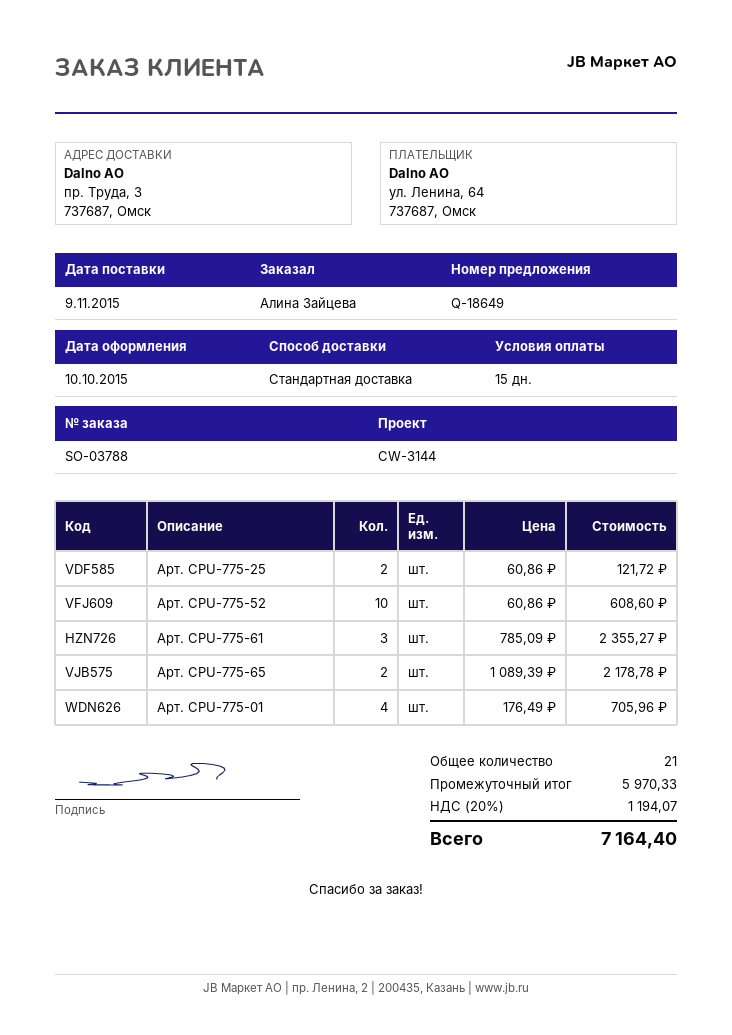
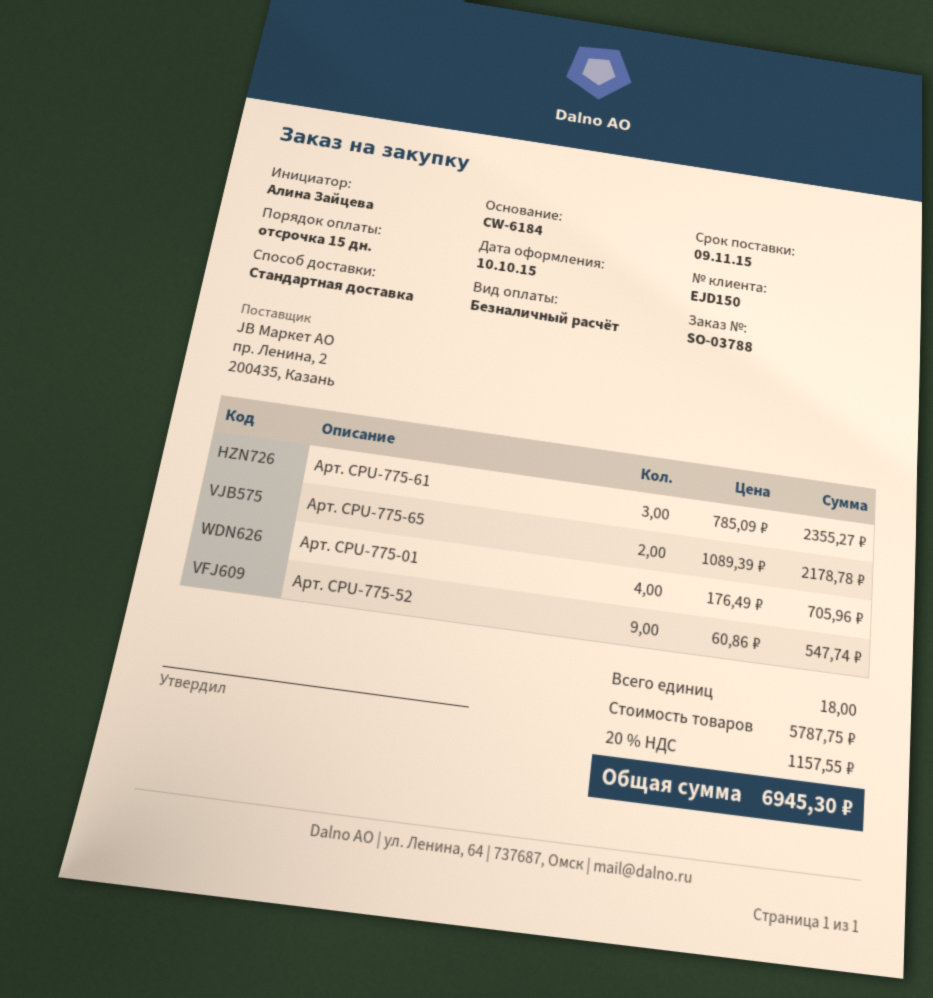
reference: CW-3144 -> CW-6184
Арт. CPU-775-25: 2 x 60.86 = 121.72 -> none
Арт. CPU-775-52: 10 x 60.86 = 608.60 -> 9 x 60.86 = 547.74
total quantity: 21 -> 18
subtotal: 5970.33 -> 5787.75
tax: 20% = 1194.07 -> 20% = 1157.55
total: 7164.40 -> 6945.30

